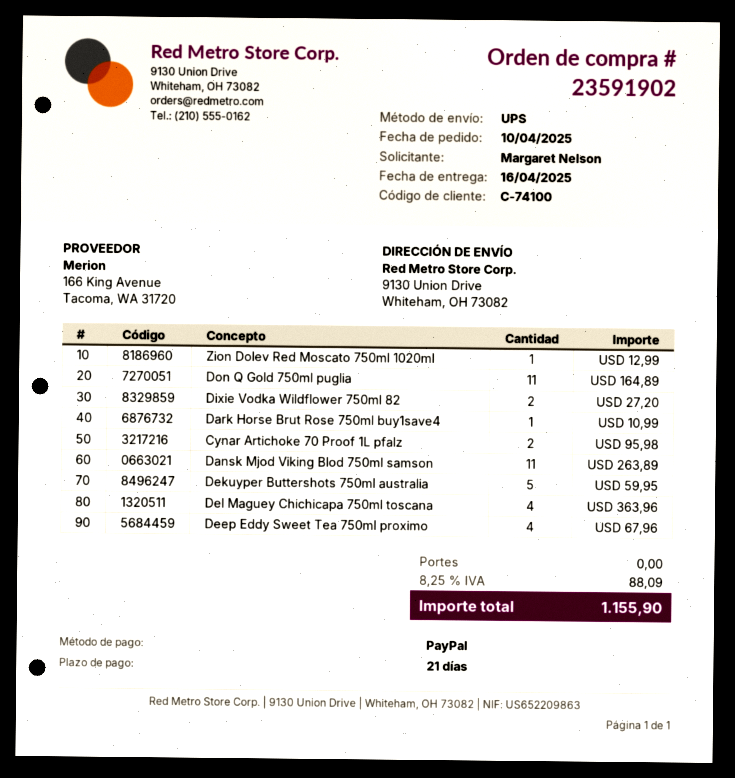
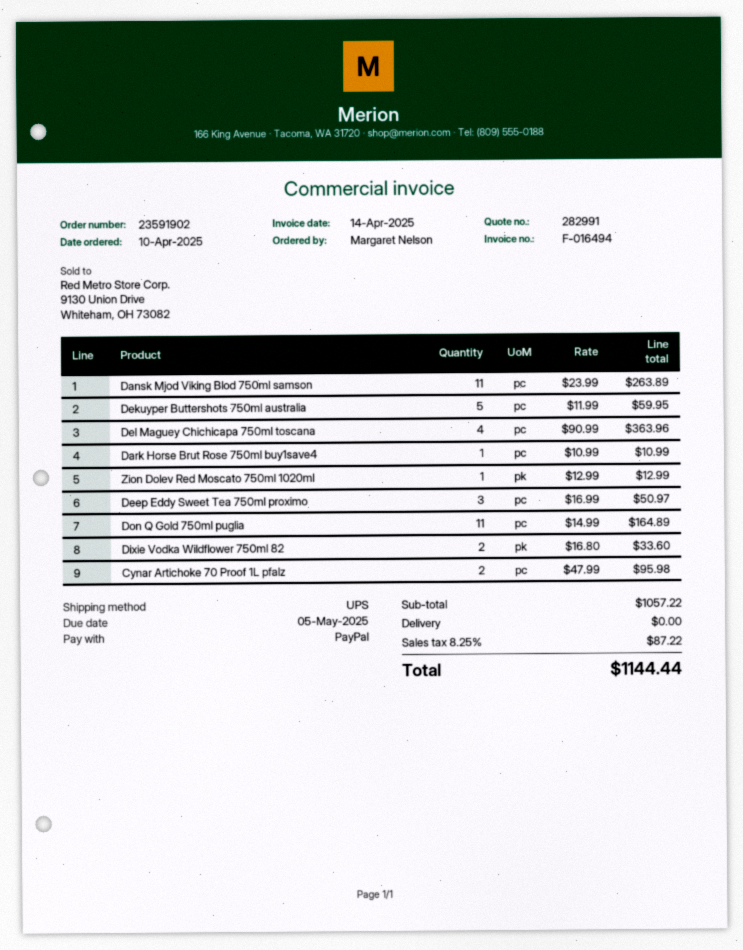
Dixie Vodka Wildflower 750ml 82: 2 for 27.20 -> 2 for 33.60
Deep Eddy Sweet Tea 750ml proximo: 4 for 67.96 -> 3 for 50.97
tax: 8.25% = 88.09 -> 8.25% = 87.22
total: 1155.90 -> 1144.44

